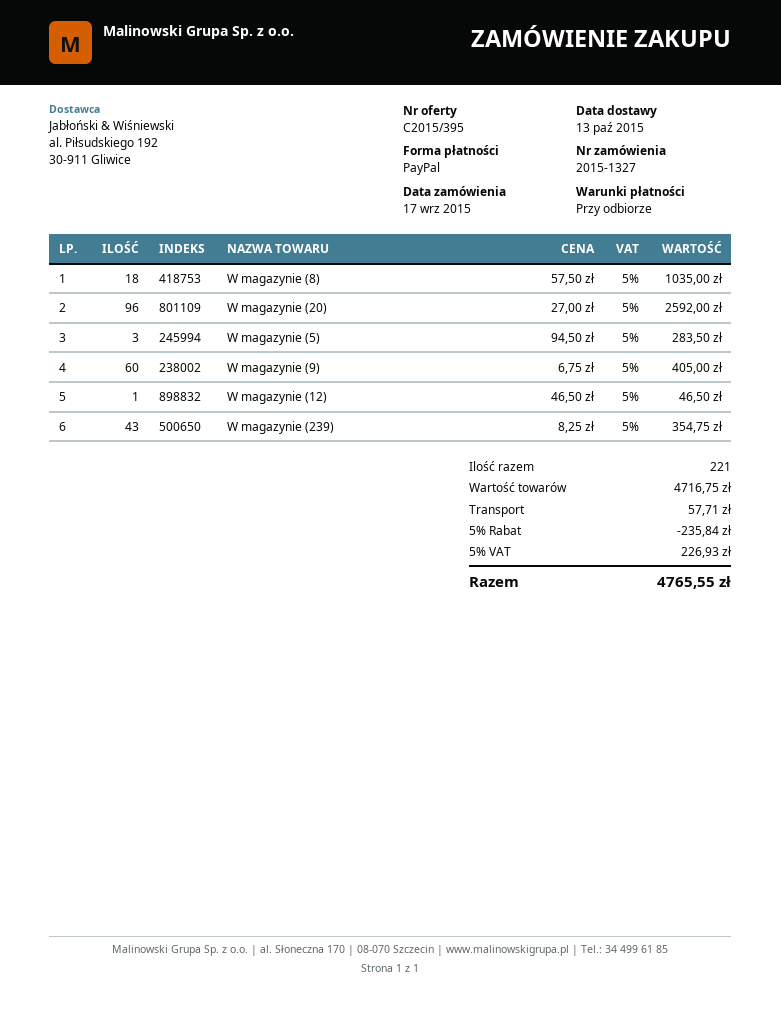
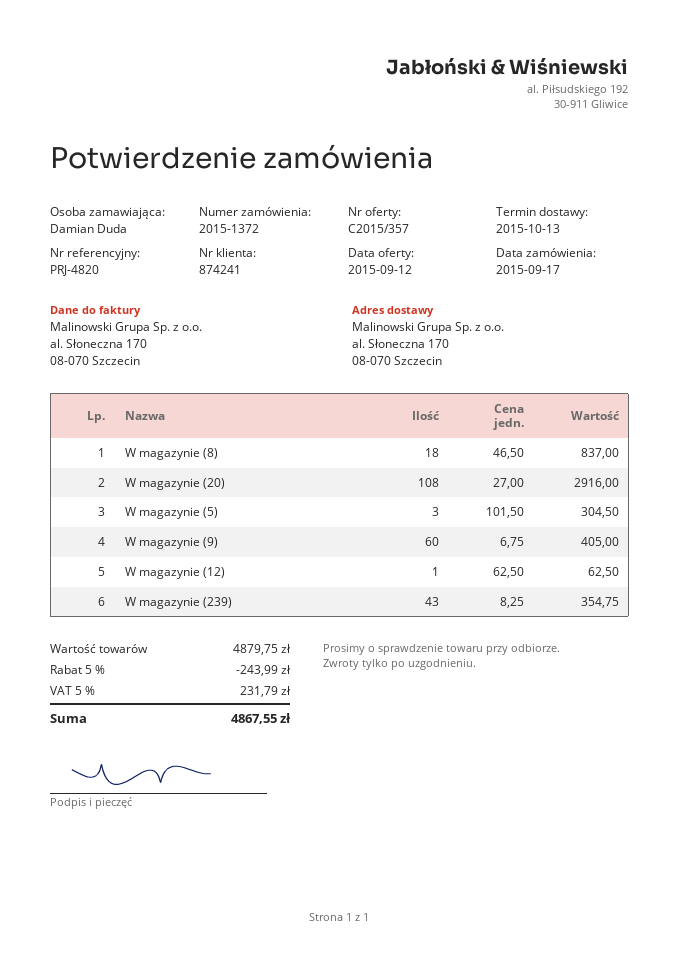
quote number: C2015/395 -> C2015/357
order number: 2015-1327 -> 2015-1372
W magazynie (8): 18 x 57.50 = 1035.00 -> 18 x 46.50 = 837.00
W magazynie (20): 96 x 27.00 = 2592.00 -> 108 x 27.00 = 2916.00
W magazynie (5): 3 x 94.50 = 283.50 -> 3 x 101.50 = 304.50
W magazynie (12): 1 x 46.50 = 46.50 -> 1 x 62.50 = 62.50
subtotal: 4716.75 -> 4879.75
discount: 5% = 235.84 -> 5% = 243.99
shipping: 57.71 -> none
tax: 5% = 226.93 -> 5% = 231.79
total: 4765.55 -> 4867.55

